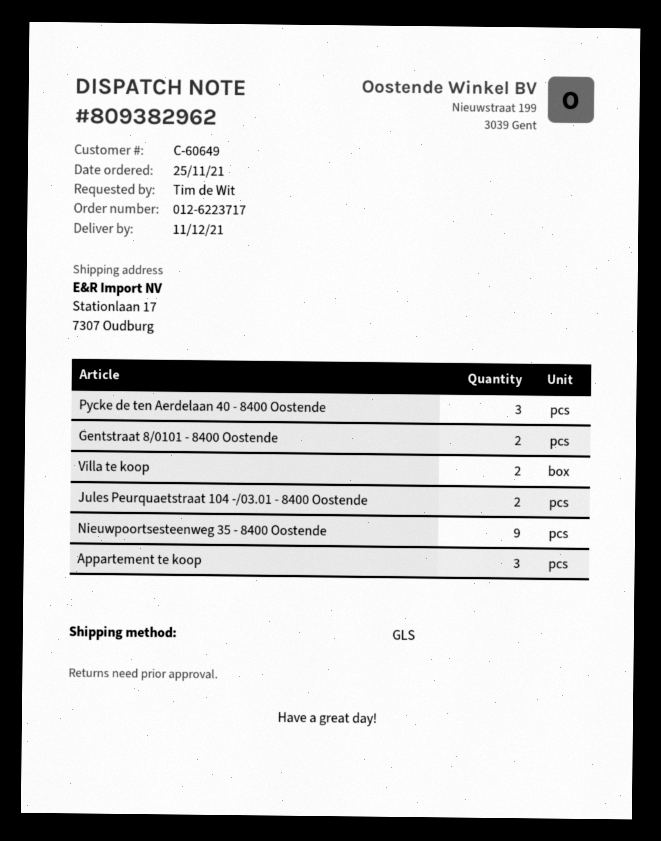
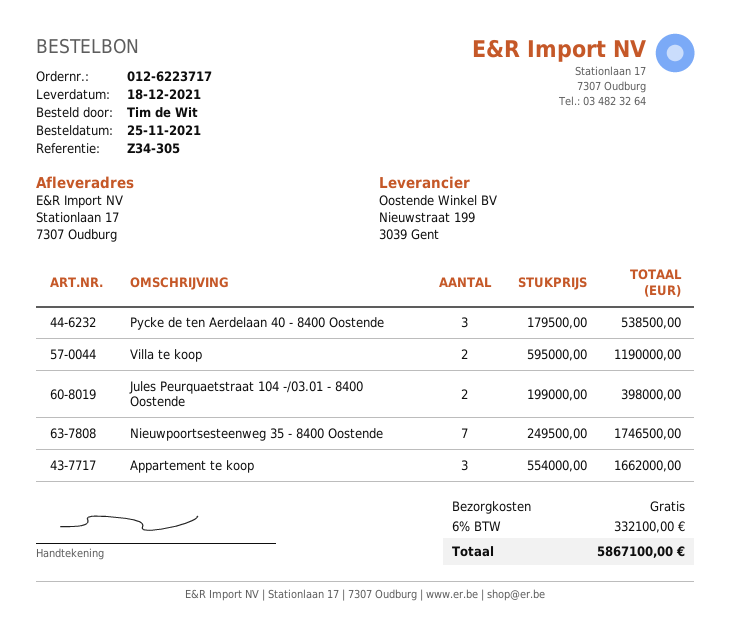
delivery date: 2021-12-11 -> 2021-12-18
Gentstraat 8/0101 - 8400 Oostende: 2 -> none
Nieuwpoortsesteenweg 35 - 8400 Oostende: 9 -> 7

